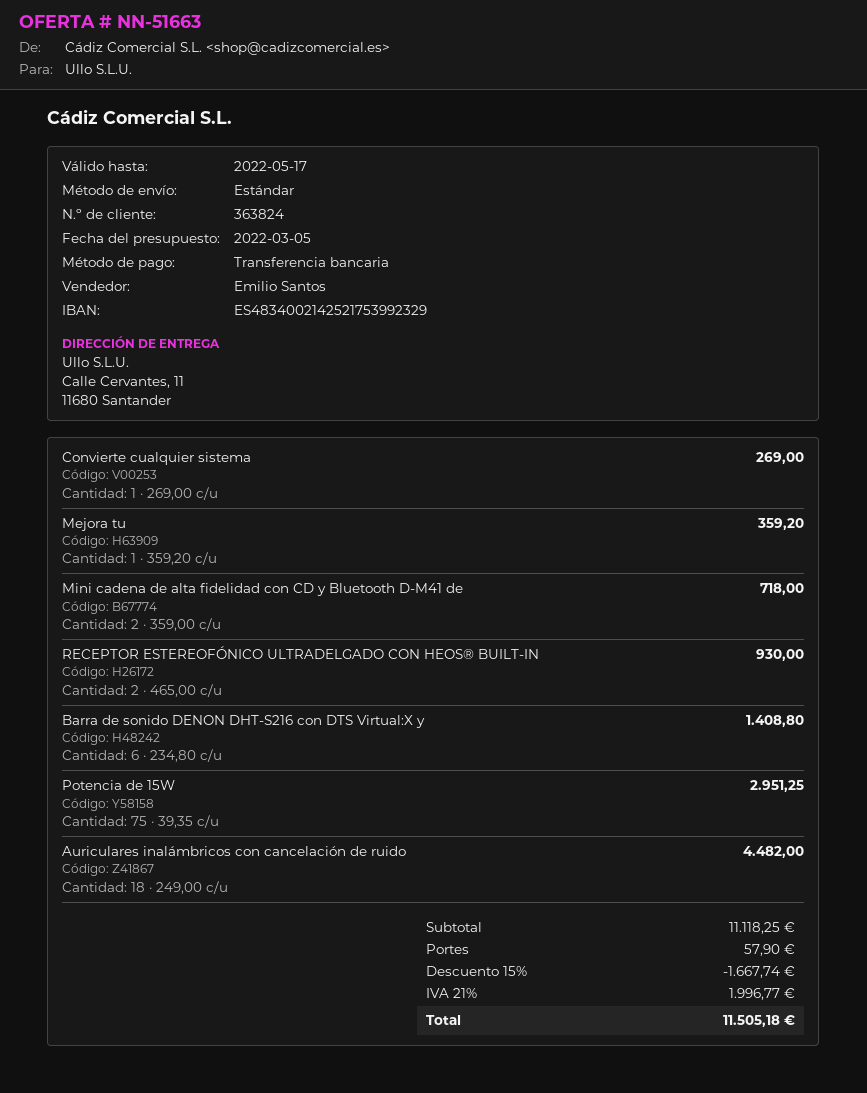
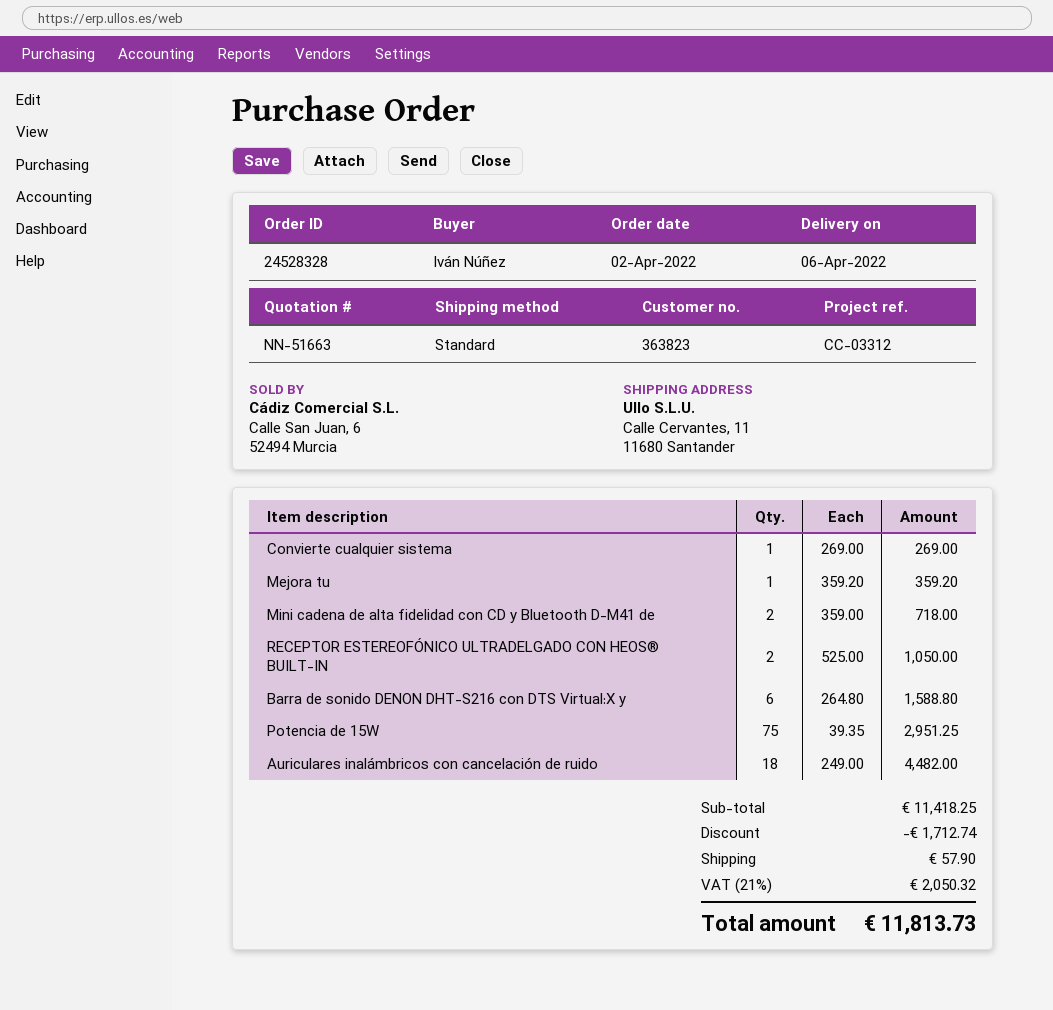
customer number: 363824 -> 363823
RECEPTOR ESTEREOFÓNICO ULTRADELGADO CON HEOS® BUILT-IN: 2 x 465.00 = 930.00 -> 2 x 525.00 = 1050.00
Barra de sonido DENON DHT-S216 con DTS Virtual:X y: 6 x 234.80 = 1408.80 -> 6 x 264.80 = 1588.80
subtotal: 11118.25 -> 11418.25
discount: 1667.74 -> 1712.74
tax: 21% = 1996.77 -> 21% = 2050.32
total: 11505.18 -> 11813.73

